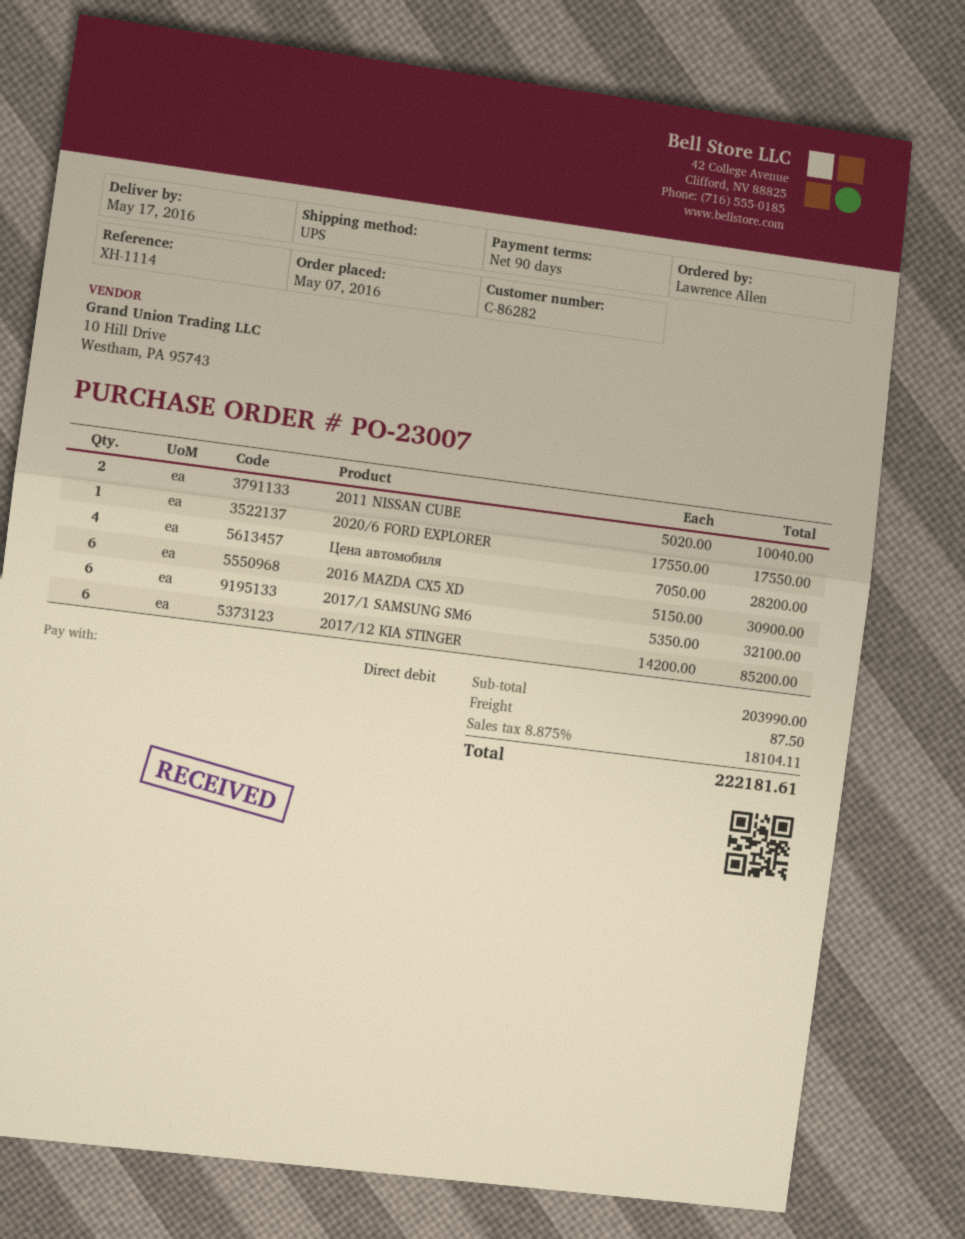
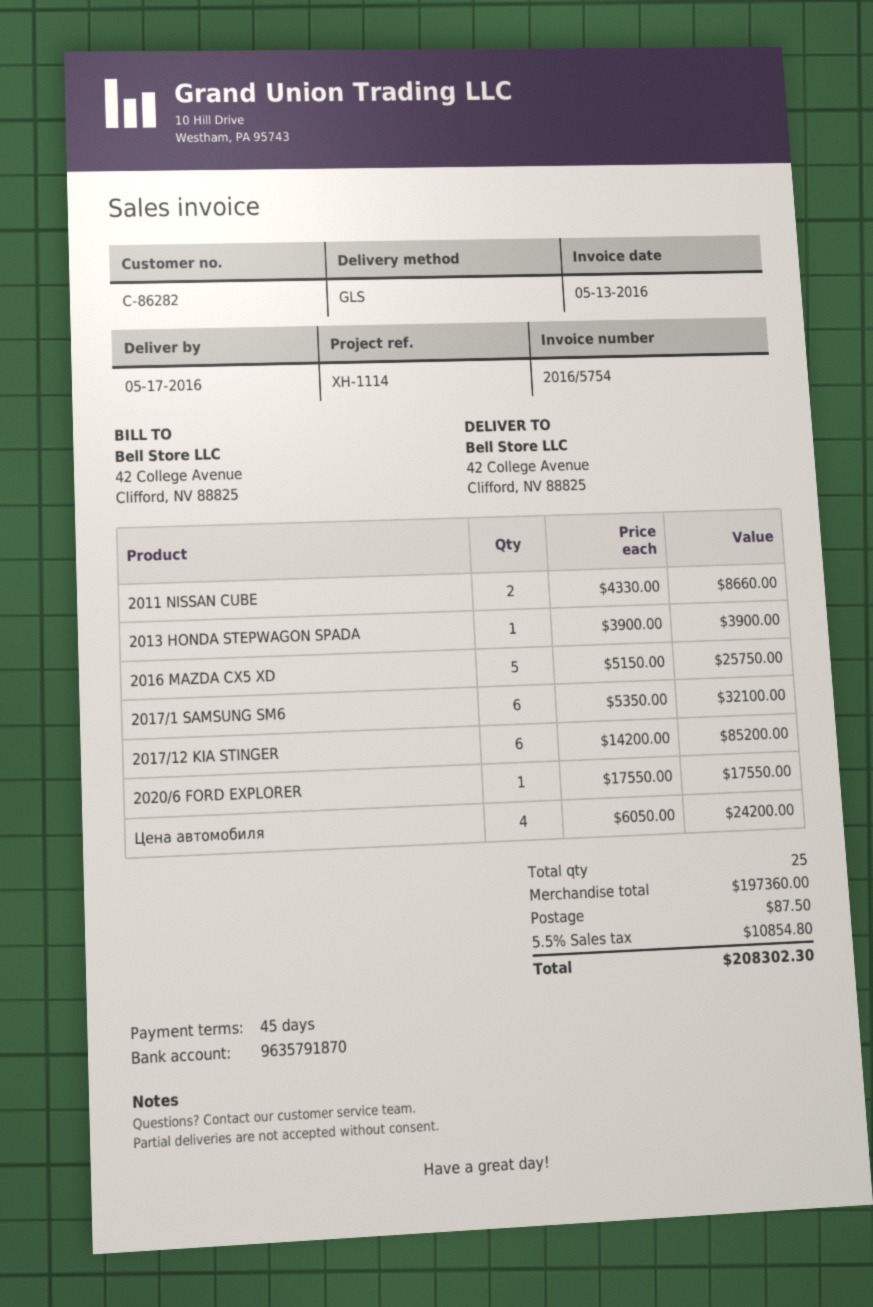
payment terms: 90 days -> 45 days
shipping method: UPS -> GLS
2011 NISSAN CUBE: 2 x 5020.00 = 10040.00 -> 2 x 4330.00 = 8660.00
Цена автомобиля: 4 x 7050.00 = 28200.00 -> 4 x 6050.00 = 24200.00
2016 MAZDA CX5 XD: 6 x 5150.00 = 30900.00 -> 5 x 5150.00 = 25750.00
2013 HONDA STEPWAGON SPADA: none -> 1 x 3900.00 = 3900.00
subtotal: 203990.00 -> 197360.00
tax: 8.875% = 18104.11 -> 5.5% = 10854.80
total: 222181.61 -> 208302.30

